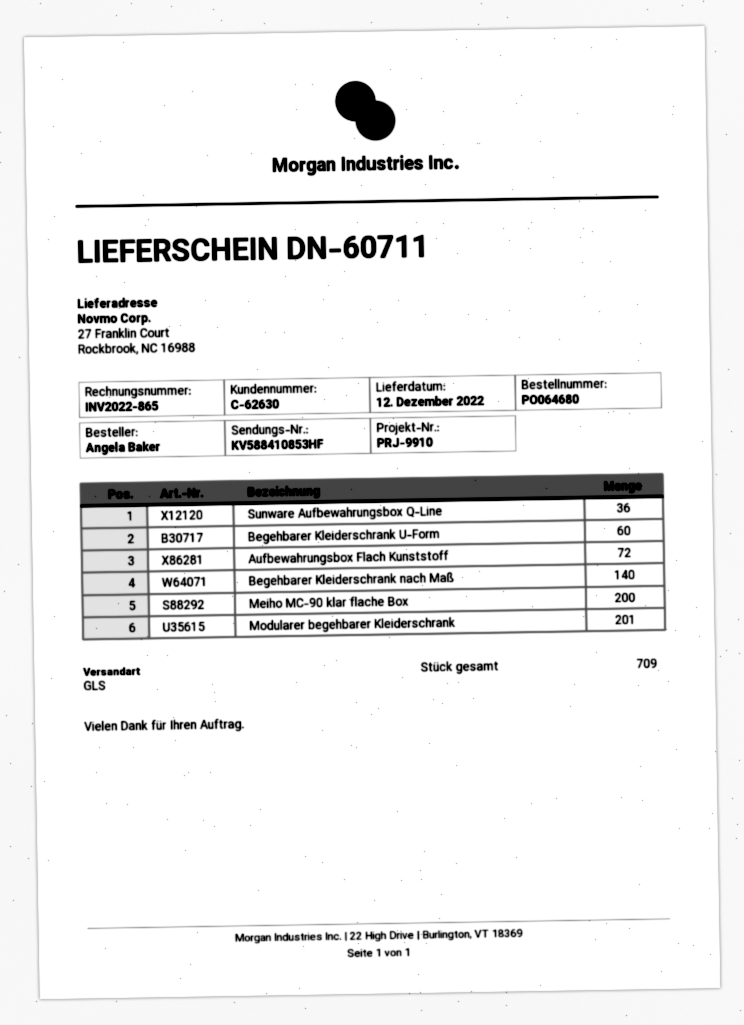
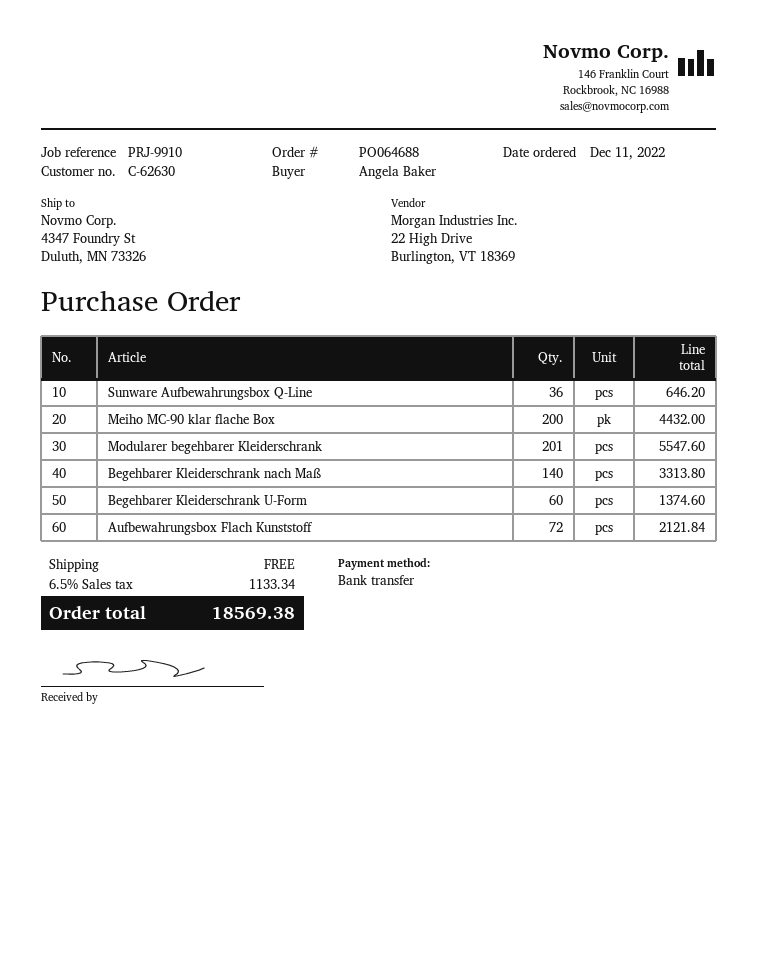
order number: PO064680 -> PO064688
ship to: 27 Franklin Court, Rockbrook, NC 16988 -> 4347 Foundry St, Duluth, MN 73326

